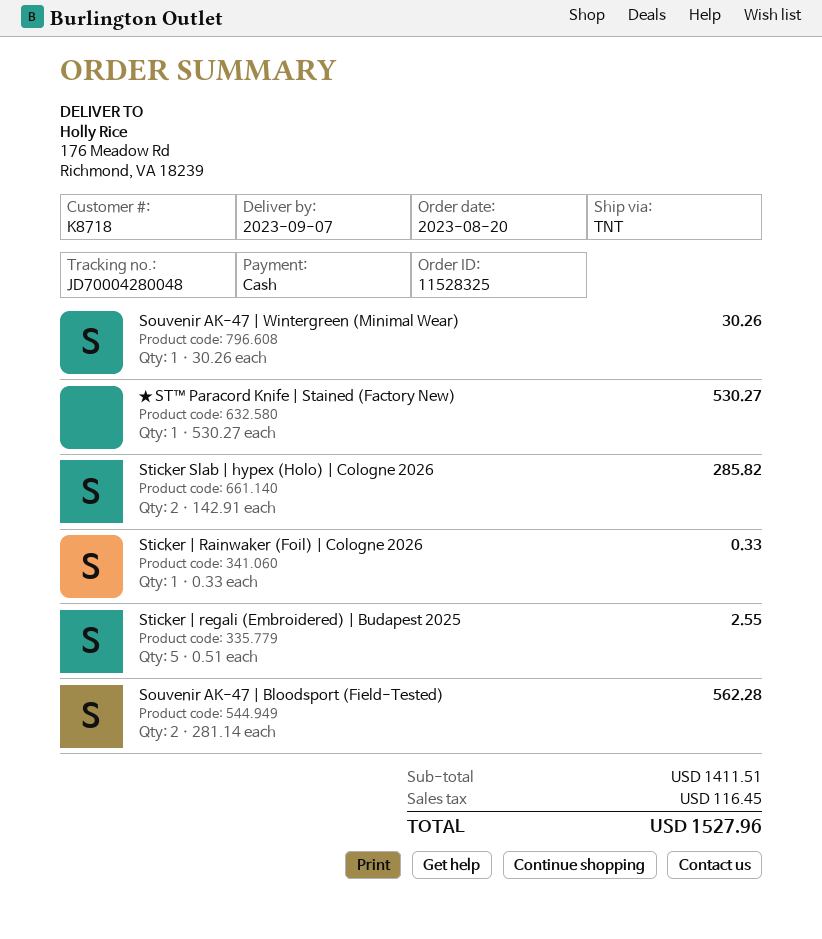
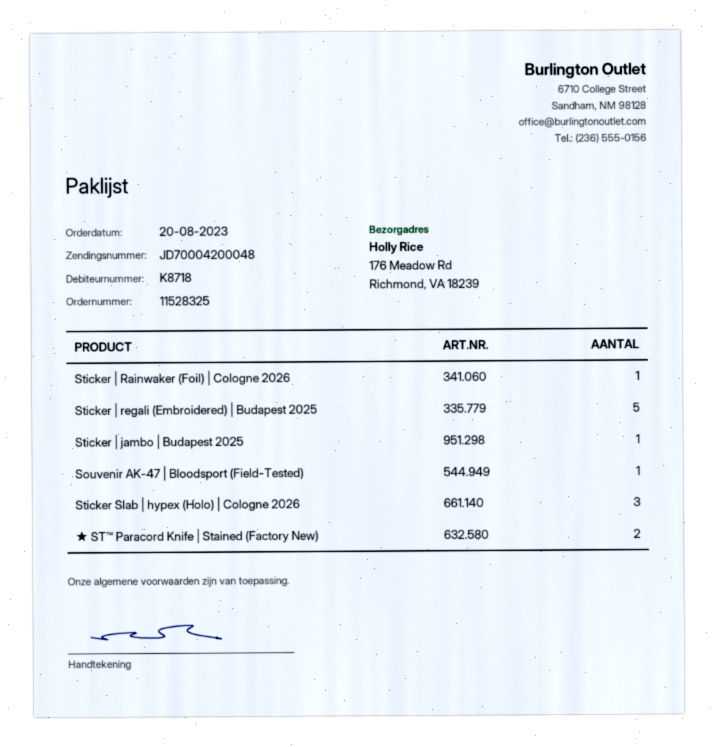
tracking number: JD70004280048 -> JD70004200048
Souvenir AK-47 | Wintergreen (Minimal Wear): 1 -> none
★ ST™ Paracord Knife | Stained (Factory New): 1 -> 2
Sticker Slab | hypex (Holo) | Cologne 2026: 2 -> 3
Souvenir AK-47 | Bloodsport (Field-Tested): 2 -> 1
Sticker | jambo | Budapest 2025: none -> 1

